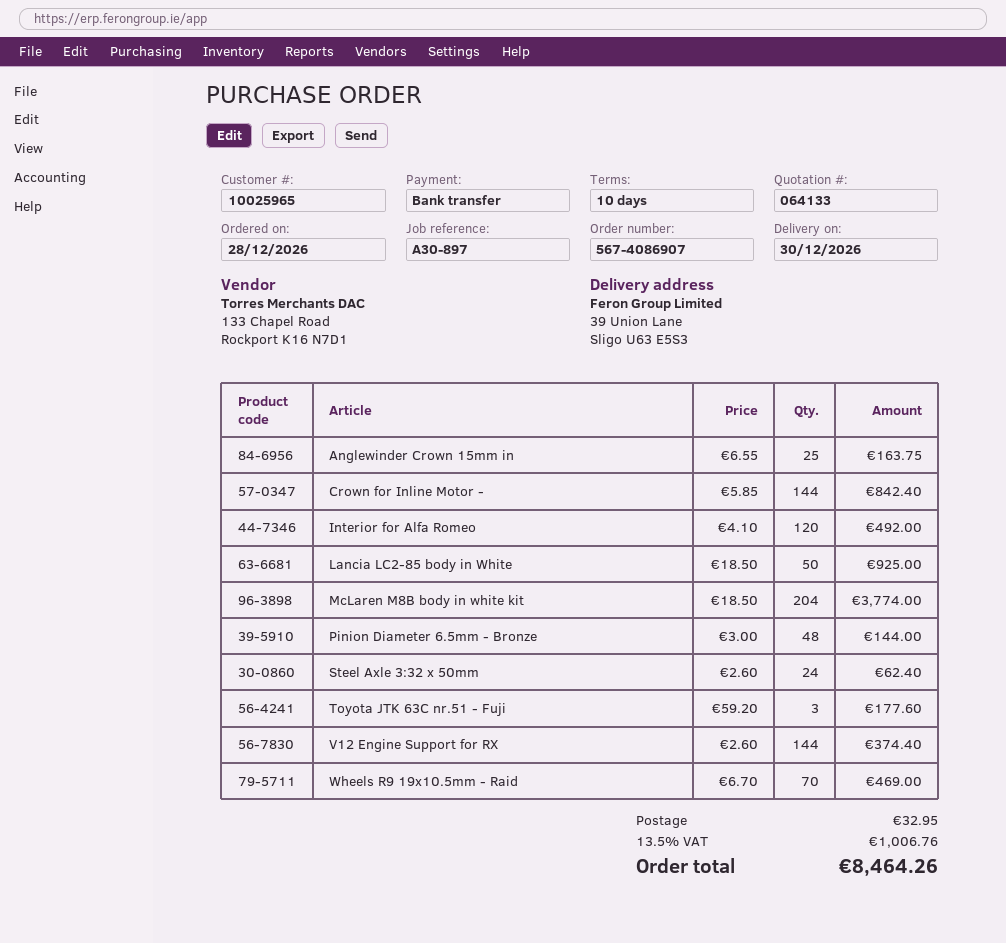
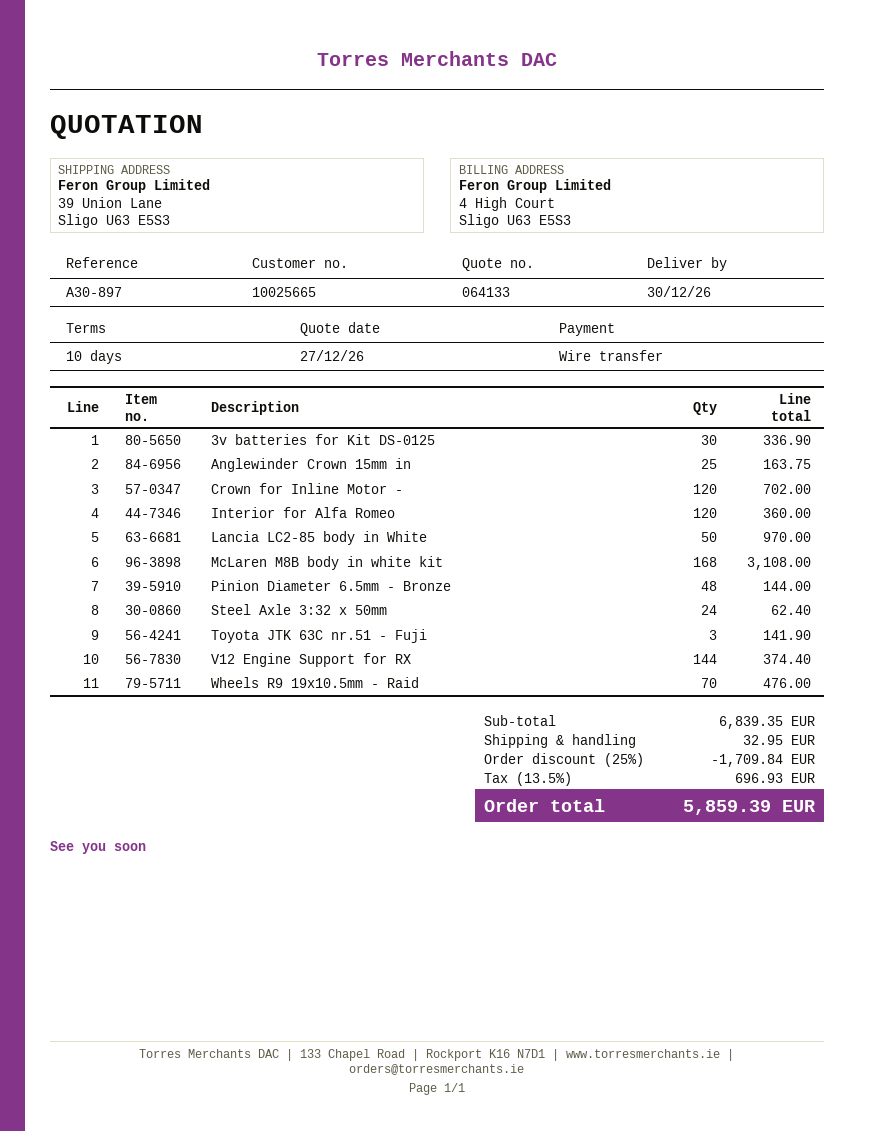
customer number: 10025965 -> 10025665
Crown for Inline Motor -: 144 for 842.40 -> 120 for 702.00
Interior for Alfa Romeo: 120 for 492.00 -> 120 for 360.00
Lancia LC2-85 body in White: 50 for 925.00 -> 50 for 970.00
McLaren M8B body in white kit: 204 for 3774.00 -> 168 for 3108.00
Toyota JTK 63C nr.51 - Fuji: 3 for 177.60 -> 3 for 141.90
Wheels R9 19x10.5mm - Raid: 70 for 469.00 -> 70 for 476.00
3v batteries for Kit DS-0125: none -> 30 for 336.90
discount: none -> 25% = 1709.84
tax: 13.5% = 1006.76 -> 13.5% = 696.93
total: 8464.26 -> 5859.39

